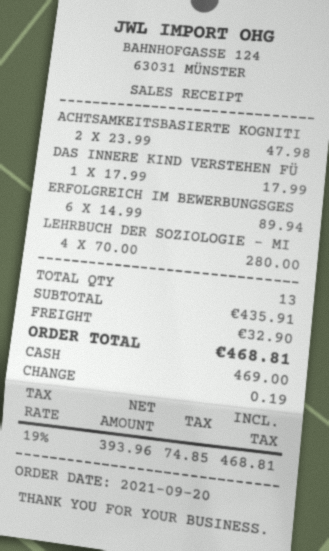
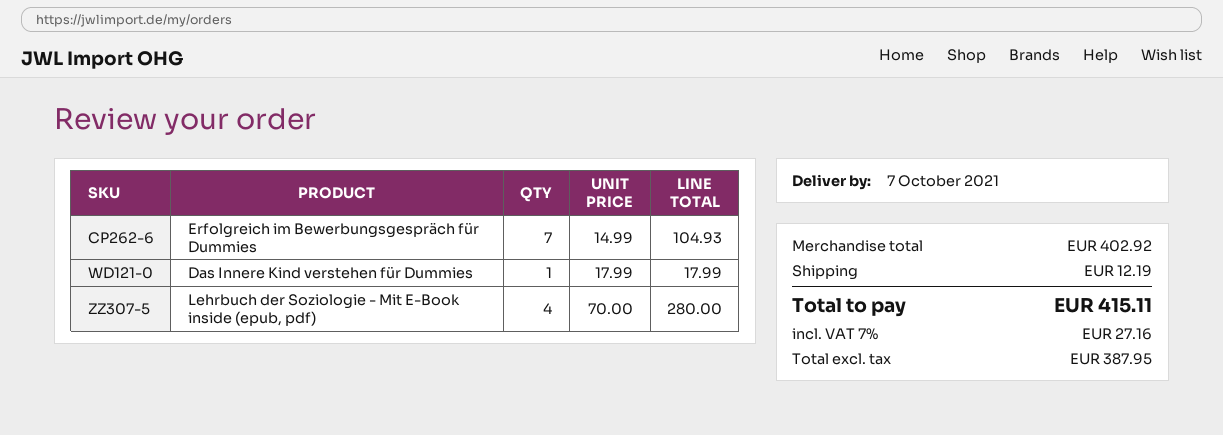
ACHTSAMKEITSBASIERTE KOGNITI: 2 x 23.99 = 47.98 -> none
ERFOLGREICH IM BEWERBUNGSGES: 6 x 14.99 = 89.94 -> 7 x 14.99 = 104.93
subtotal: 435.91 -> 402.92
shipping: 32.90 -> 12.19
net: 393.96 -> 387.95
tax: 19% = 74.85 -> 7% = 27.16
total: 468.81 -> 415.11

